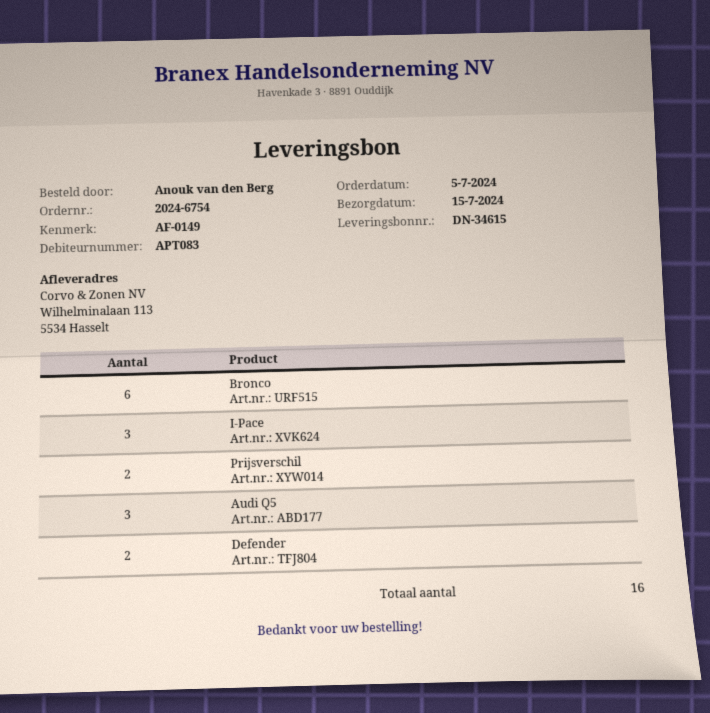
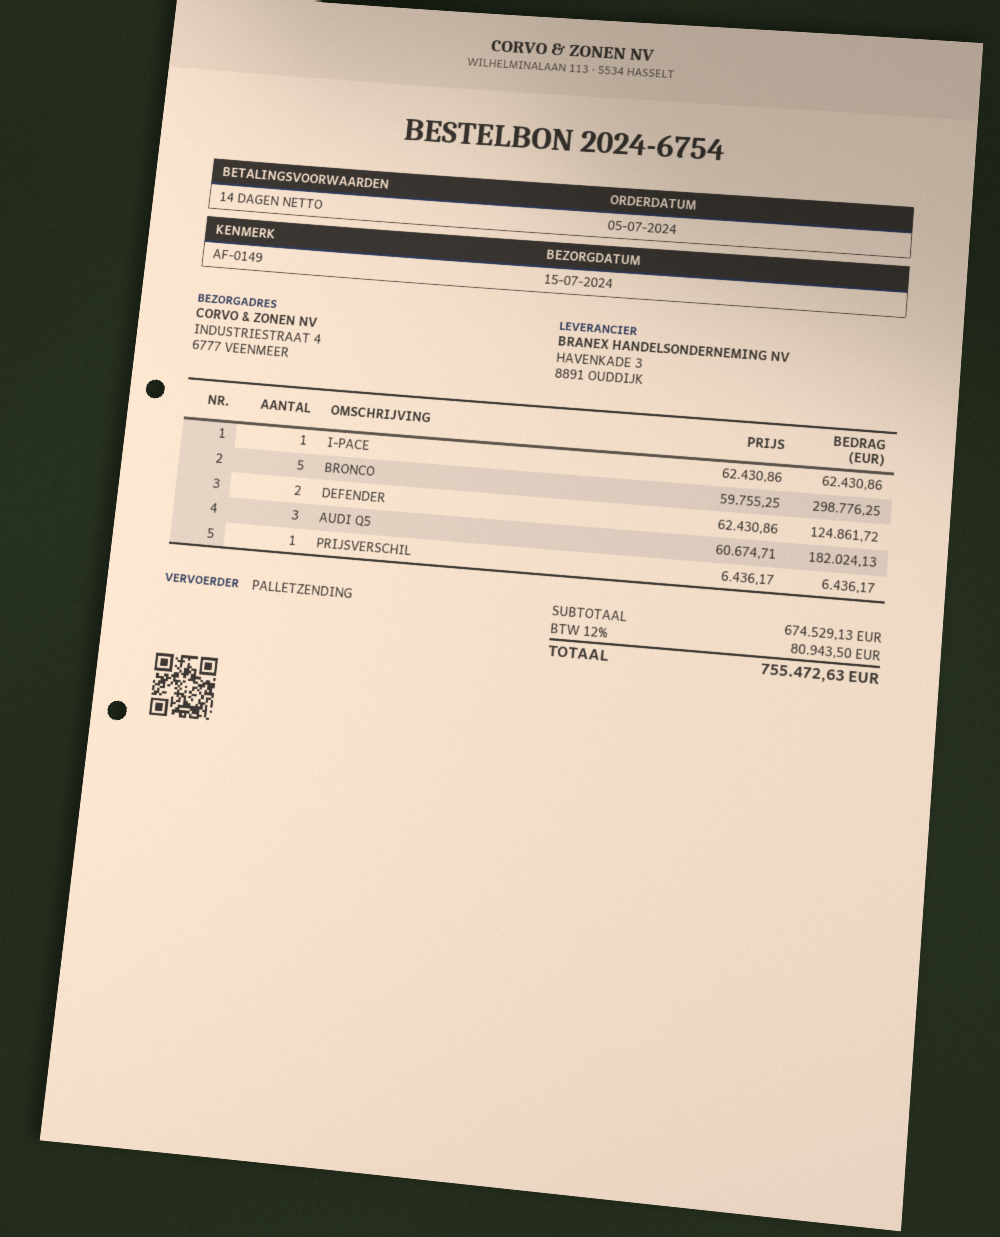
ship to: Wilhelminalaan 113, 5534 Hasselt -> INDUSTRIESTRAAT 4, 6777 VEENMEER
Bronco: 6 -> 5
I-Pace: 3 -> 1
Prijsverschil: 2 -> 1

